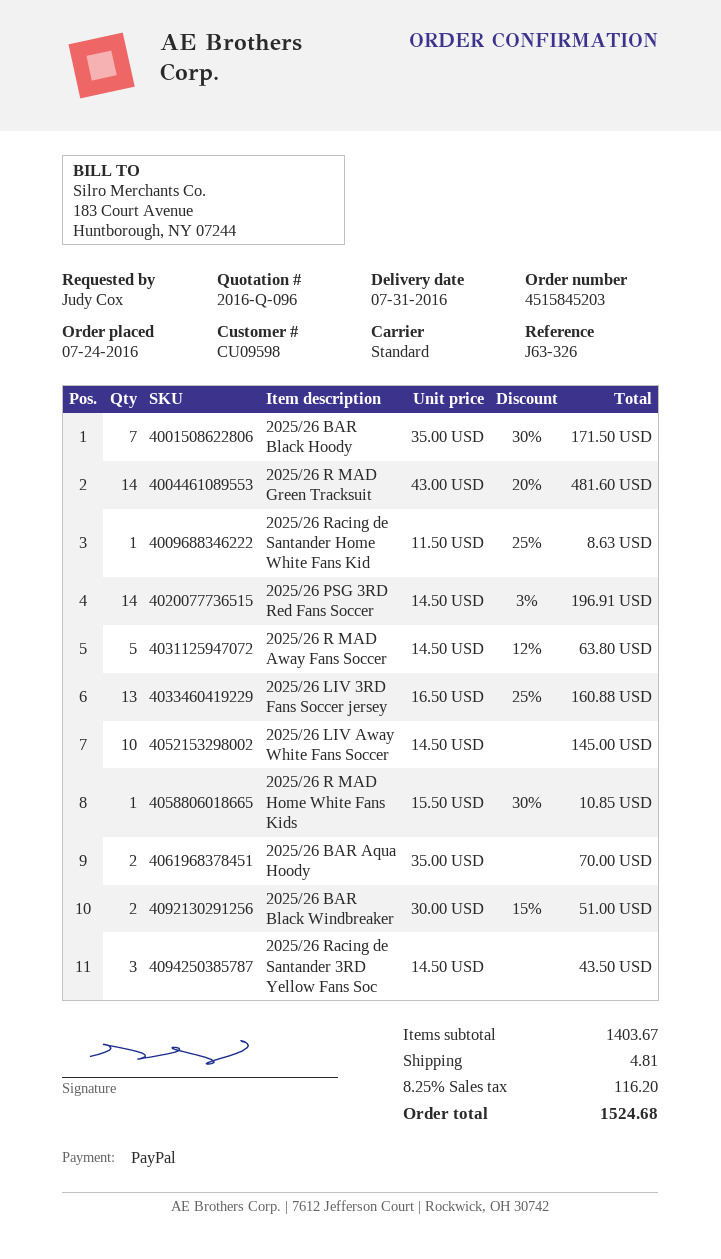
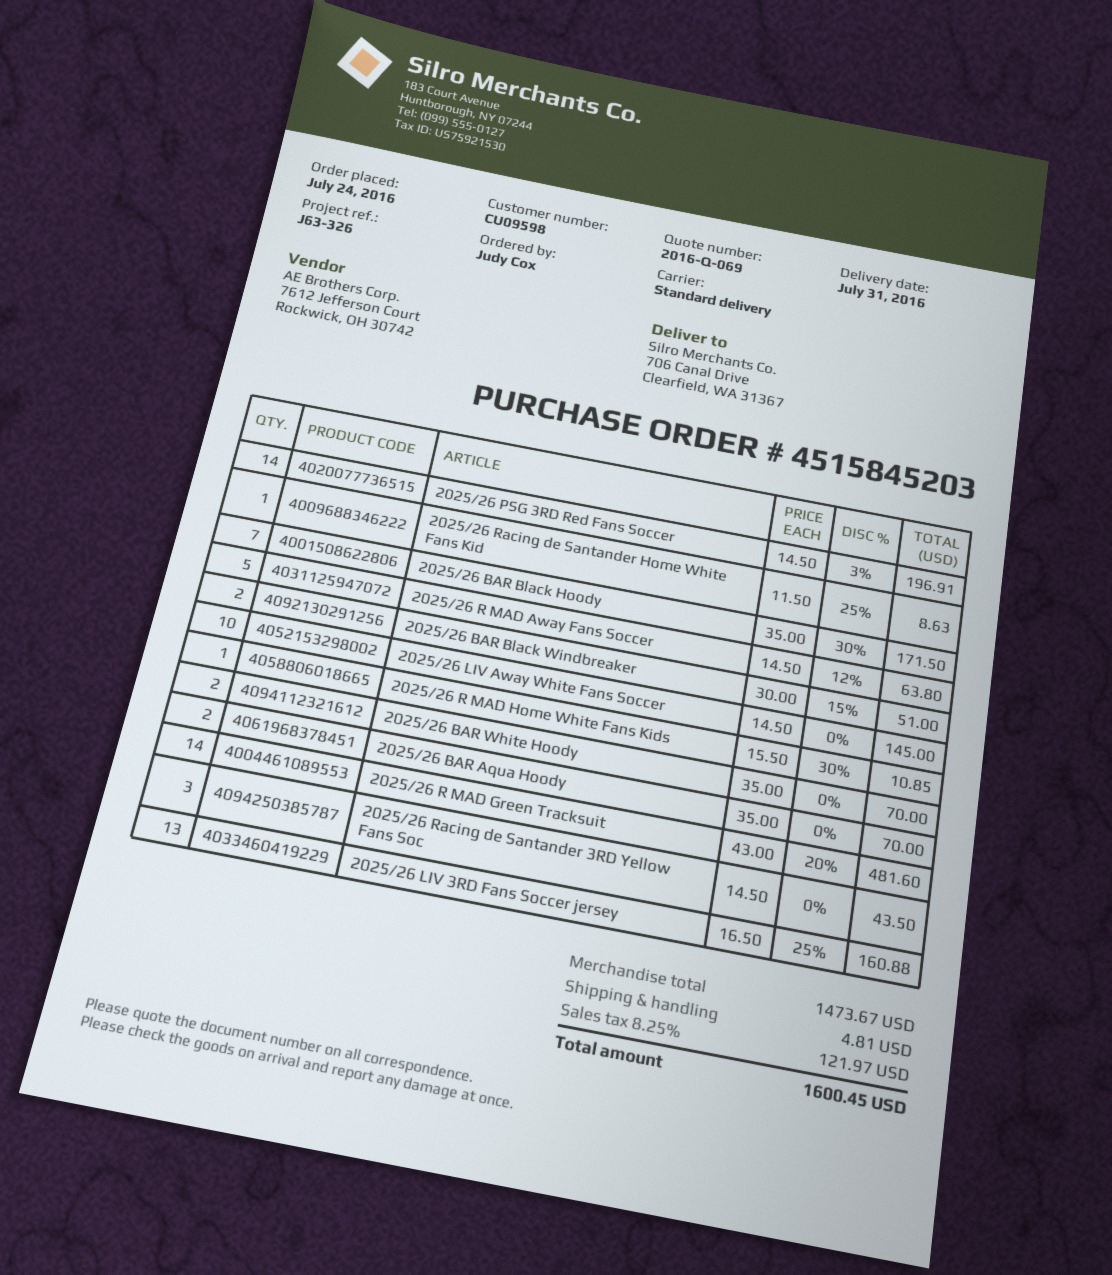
quote number: 2016-Q-096 -> 2016-Q-069
2025/26 BAR White Hoody: none -> 2 x 35.00 = 70.00
subtotal: 1403.67 -> 1473.67
tax: 8.25% = 116.20 -> 8.25% = 121.97
total: 1524.68 -> 1600.45

